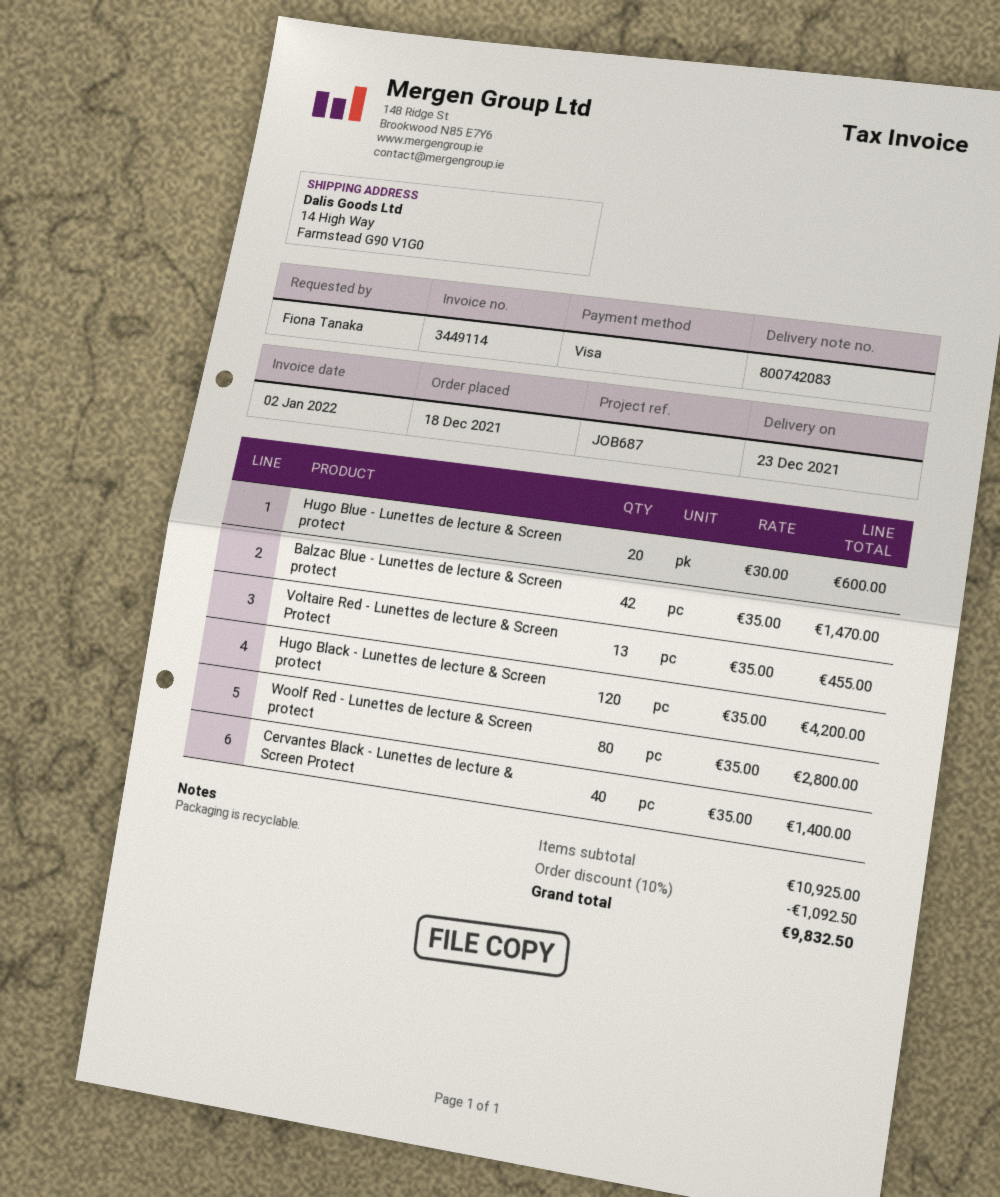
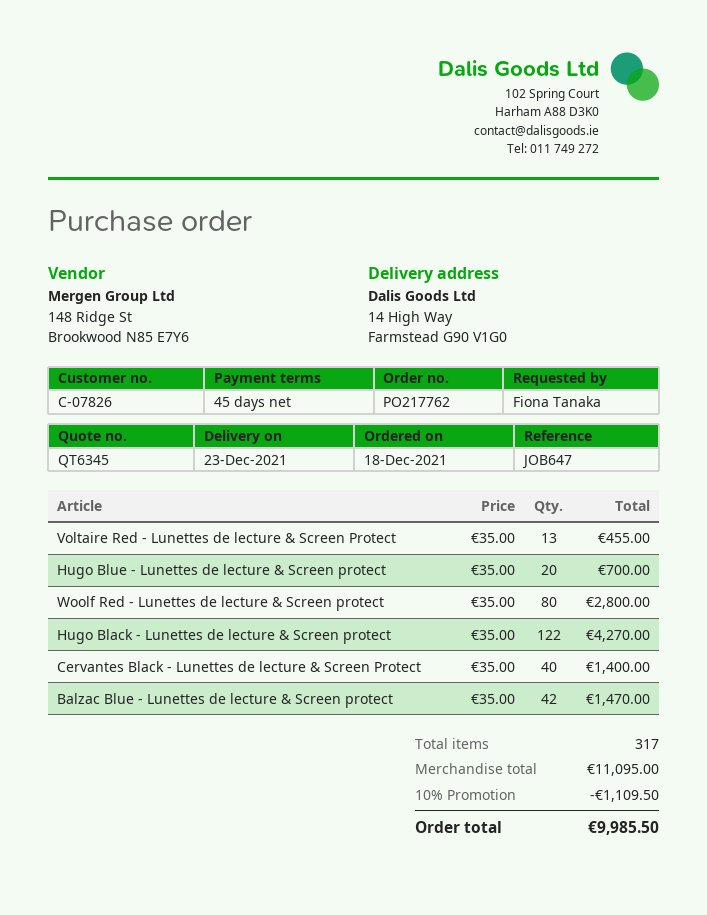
reference: JOB687 -> JOB647
Hugo Blue - Lunettes de lecture & Screen protect: 20 x 30.00 = 600.00 -> 20 x 35.00 = 700.00
Hugo Black - Lunettes de lecture & Screen protect: 120 x 35.00 = 4200.00 -> 122 x 35.00 = 4270.00
subtotal: 10925.00 -> 11095.00
discount: 10% = 1092.50 -> 10% = 1109.50
total: 9832.50 -> 9985.50

